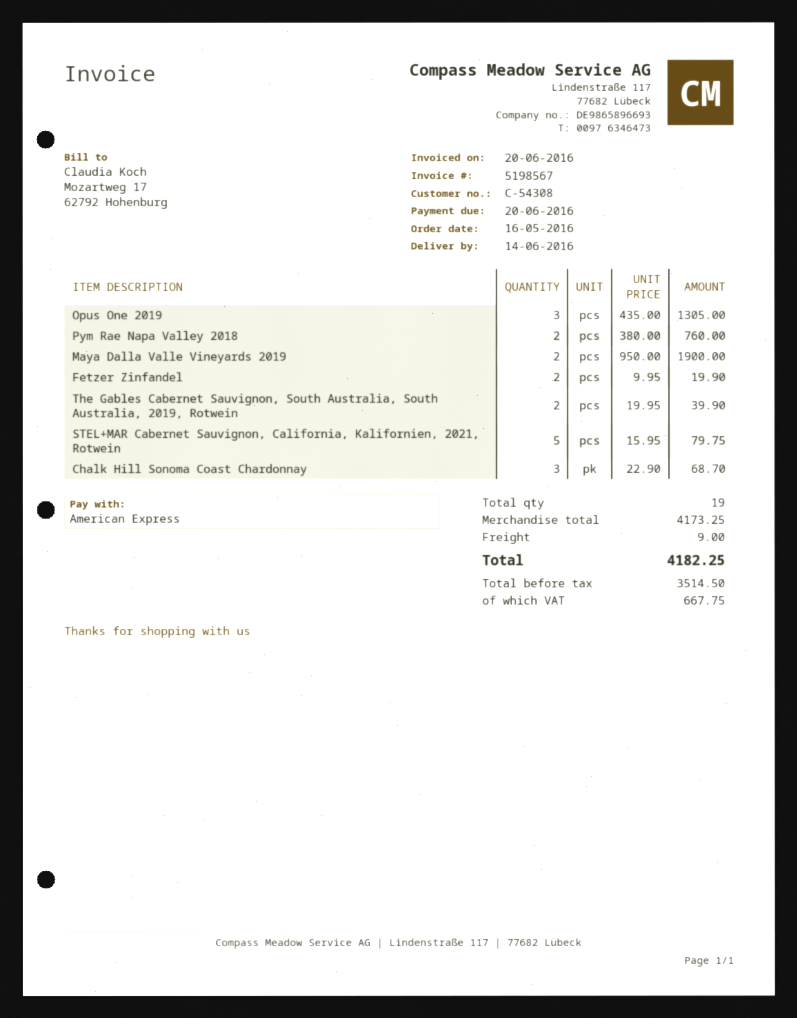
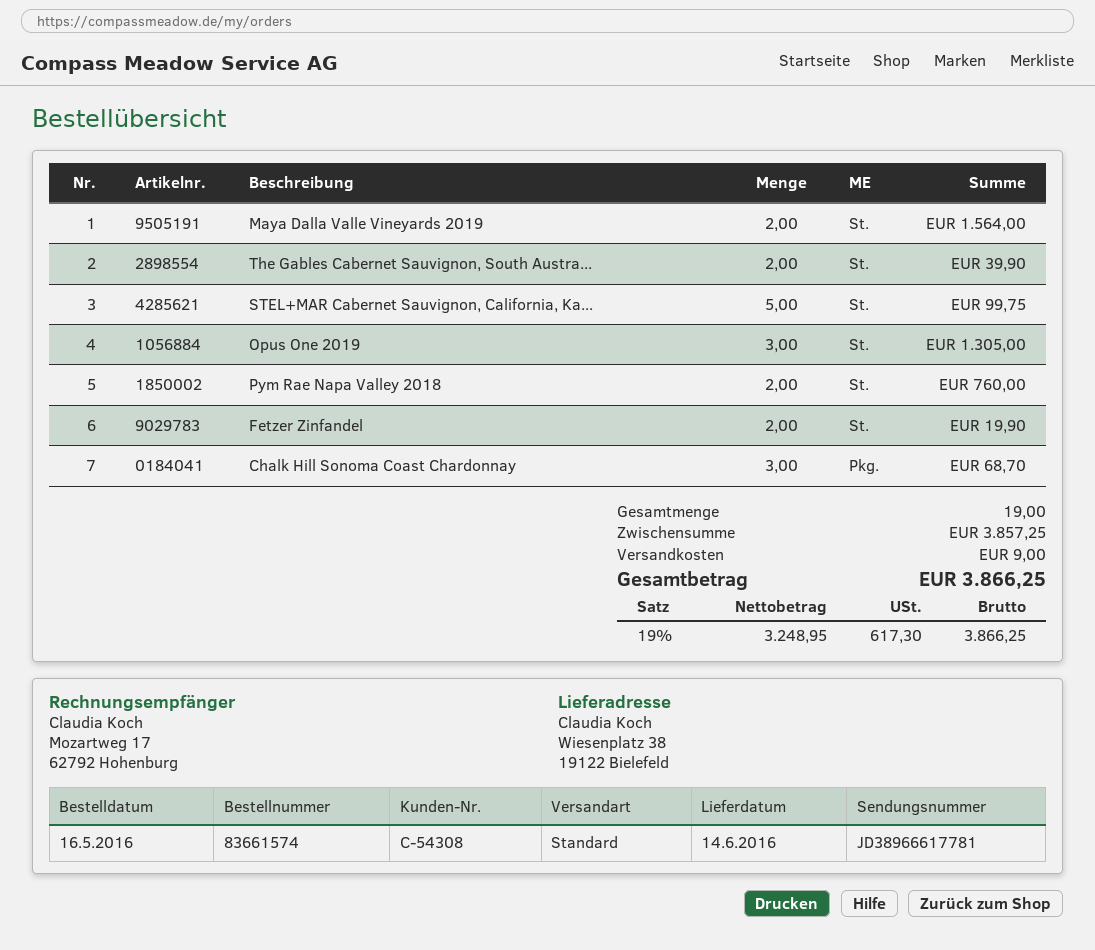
Maya Dalla Valle Vineyards 2019: 2 for 1900.00 -> 2 for 1564.00
STEL+MAR Cabernet Sauvignon, California, Kalifornien, 2021, Rotwein: 5 for 79.75 -> 5 for 99.75
subtotal: 4173.25 -> 3857.25
net: 3514.50 -> 3248.95
tax: 667.75 -> 617.30
total: 4182.25 -> 3866.25

